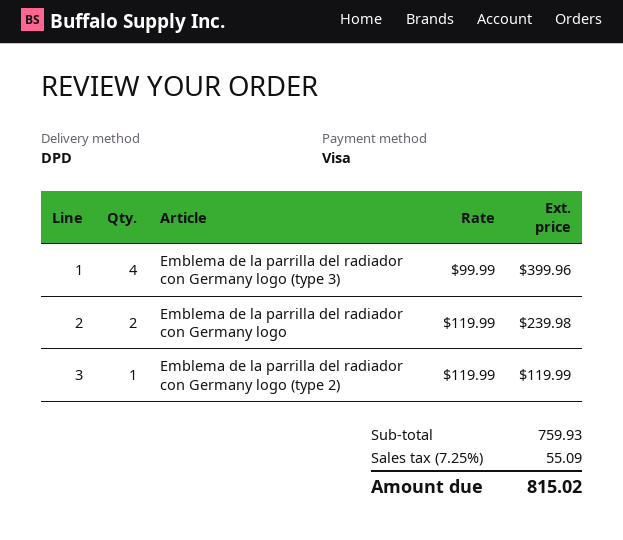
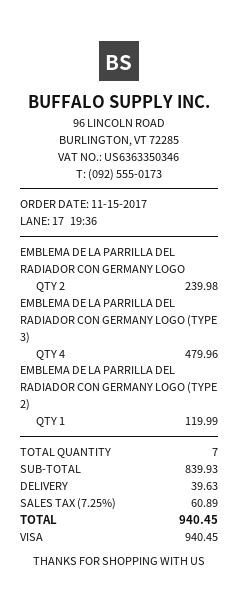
Emblema de la parrilla del radiador con Germany logo (type 3): 4 for 399.96 -> 4 for 479.96
subtotal: 759.93 -> 839.93
shipping: none -> 39.63
tax: 7.25% = 55.09 -> 7.25% = 60.89
total: 815.02 -> 940.45

